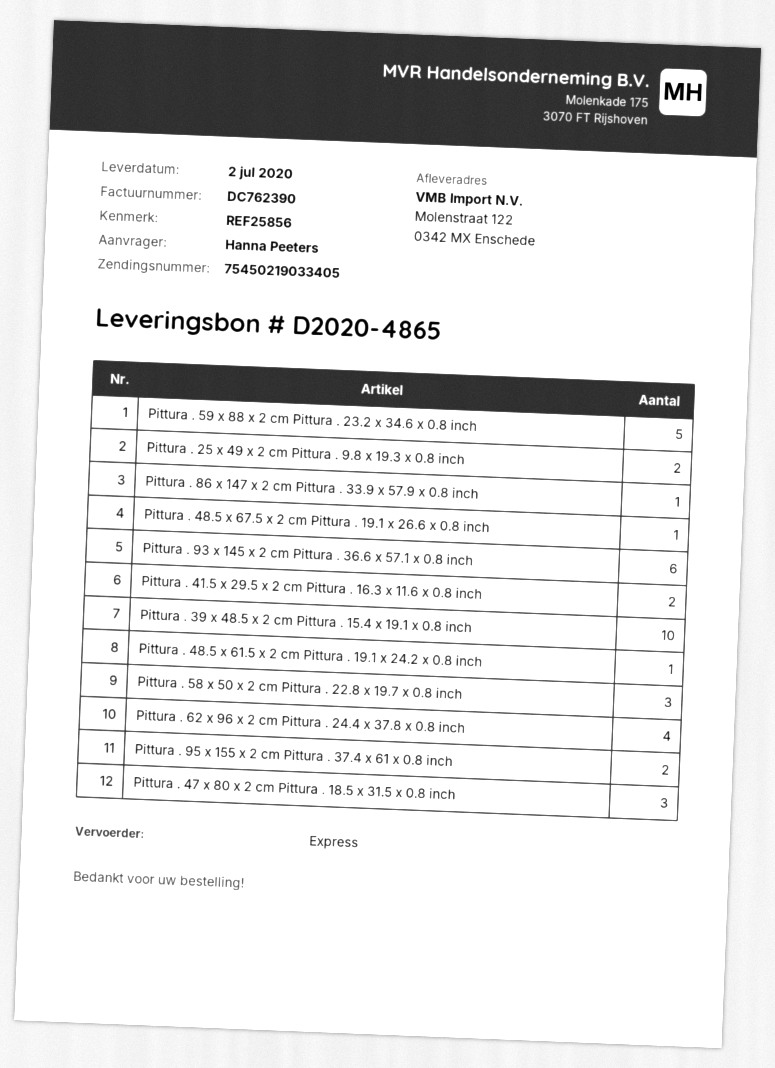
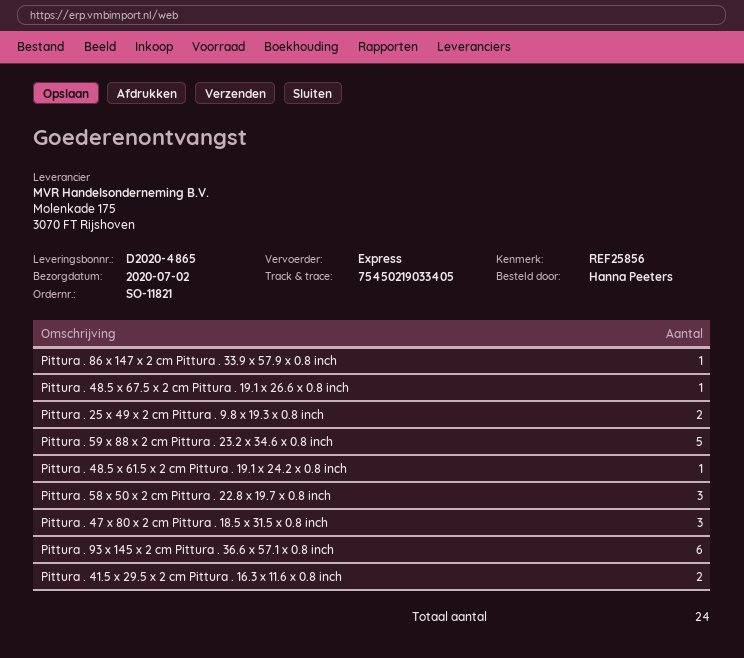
Pittura . 39 x 48.5 x 2 cm Pittura . 15.4 x 19.1 x 0.8 inch: 10 -> none
Pittura . 62 x 96 x 2 cm Pittura . 24.4 x 37.8 x 0.8 inch: 4 -> none
Pittura . 95 x 155 x 2 cm Pittura . 37.4 x 61 x 0.8 inch: 2 -> none

